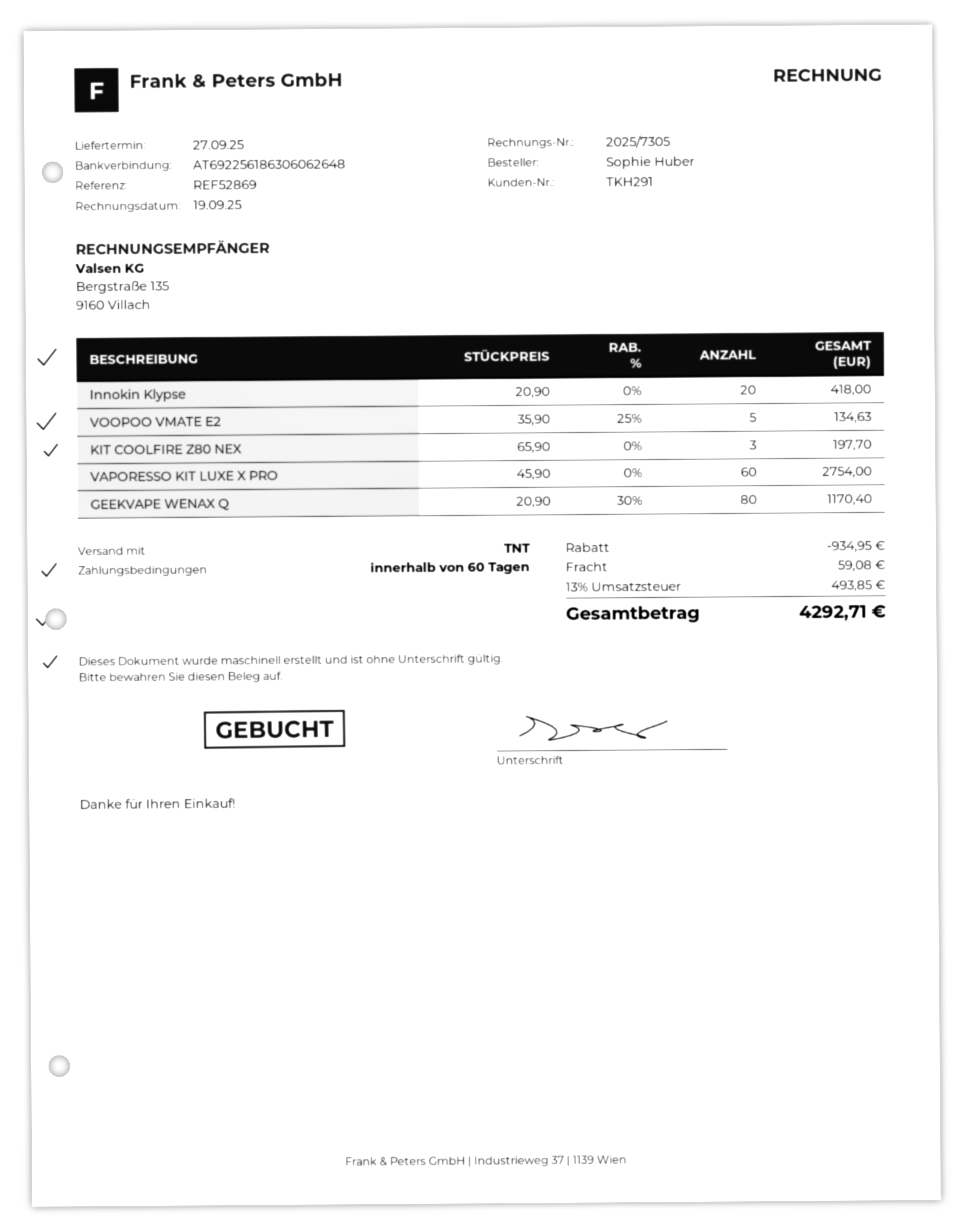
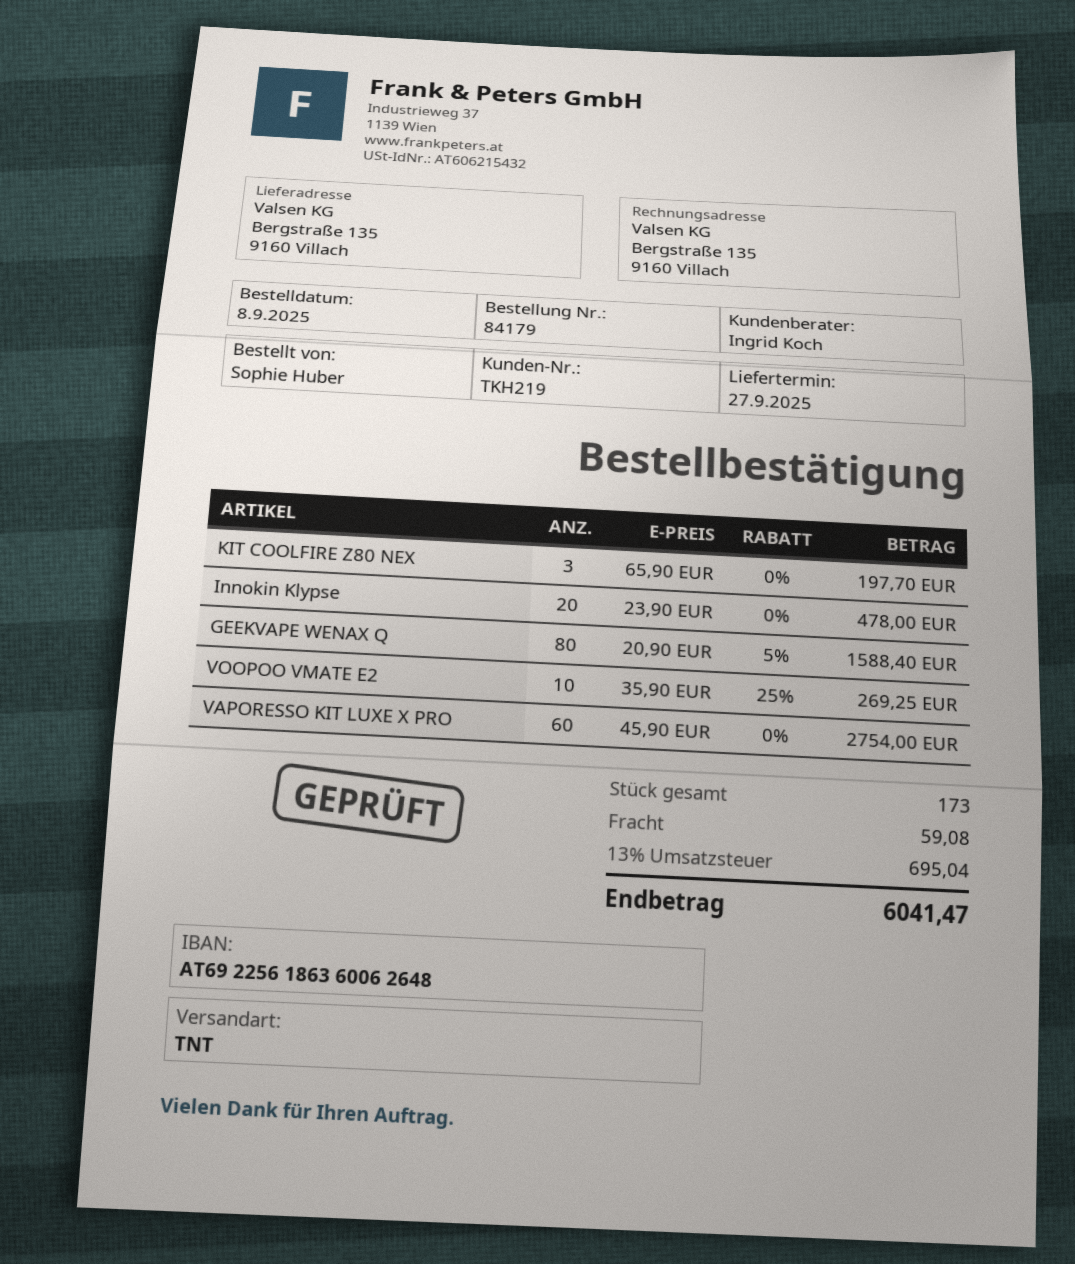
customer number: TKH291 -> TKH219
bank account: AT692256186306062648 -> AT692256186360062648
Innokin Klypse: 20 x 20.90 = 418.00 -> 20 x 23.90 = 478.00
VOOPOO VMATE E2: 5 x 35.90 - 25% = 134.63 -> 10 x 35.90 - 25% = 269.25
GEEKVAPE WENAX Q: 80 x 20.90 - 30% = 1170.40 -> 80 x 20.90 - 5% = 1588.40
discount: 934.95 -> none
tax: 13% = 493.85 -> 13% = 695.04
total: 4292.71 -> 6041.47

